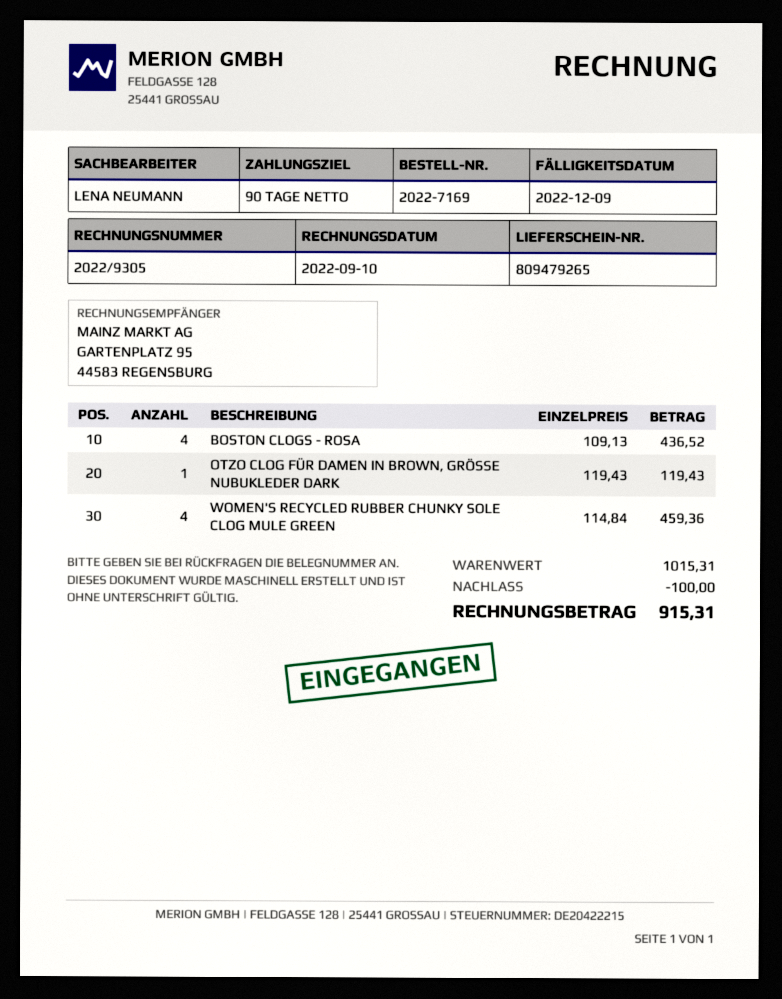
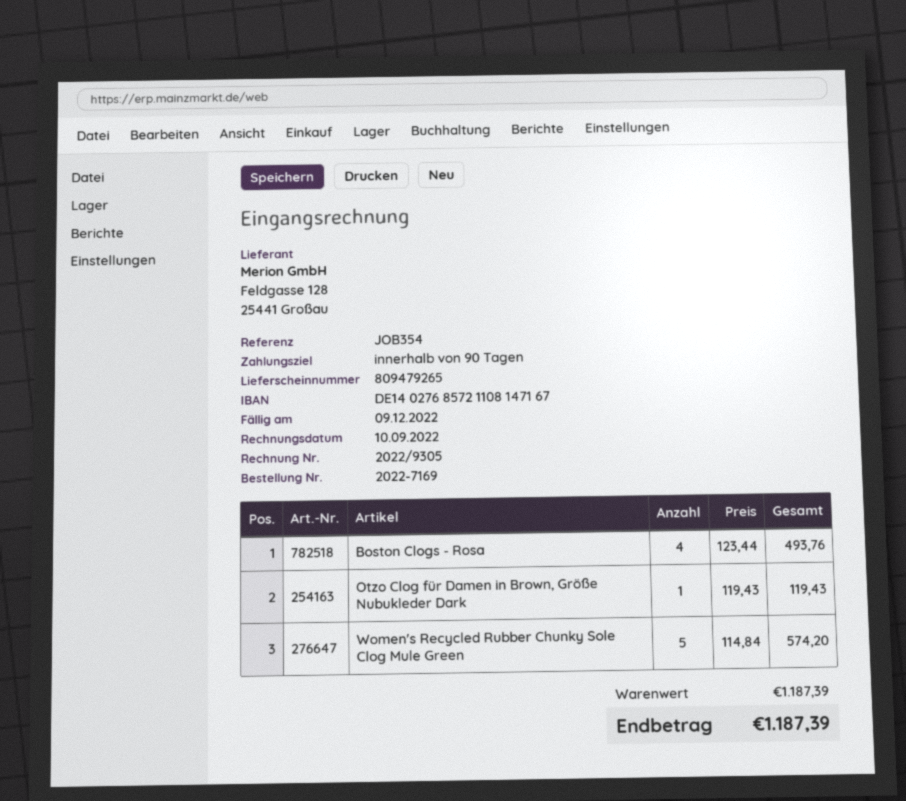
BOSTON CLOGS - ROSA: 4 x 109.13 = 436.52 -> 4 x 123.44 = 493.76
WOMEN'S RECYCLED RUBBER CHUNKY SOLE CLOG MULE GREEN: 4 x 114.84 = 459.36 -> 5 x 114.84 = 574.20
subtotal: 1015.31 -> 1187.39
discount: 100.00 -> none
total: 915.31 -> 1187.39

